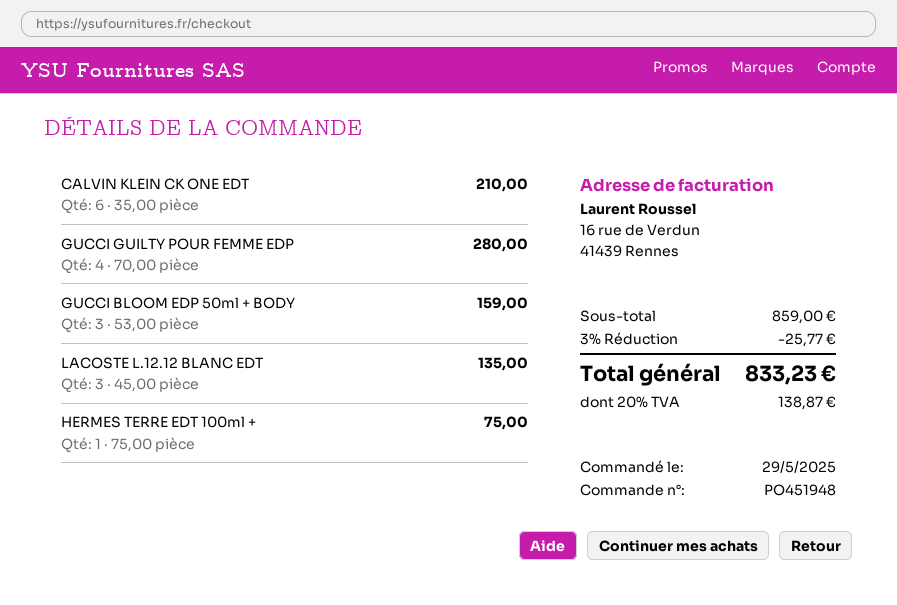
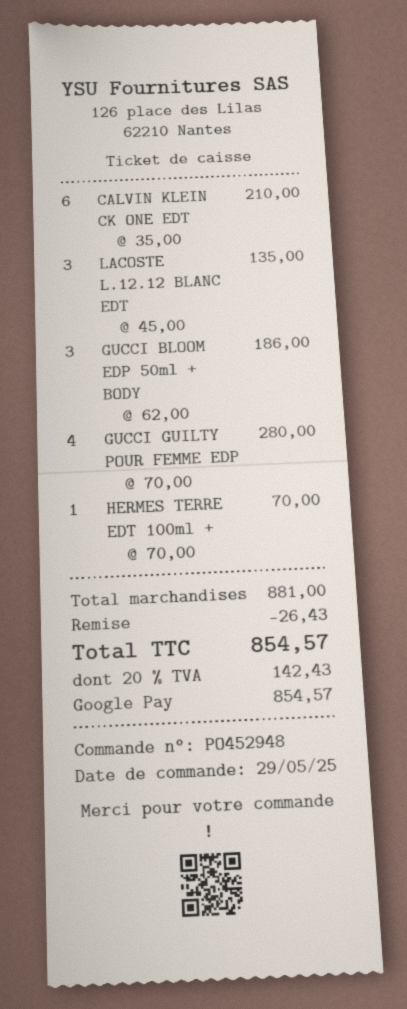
order number: PO451948 -> PO452948
GUCCI BLOOM EDP 50ml + BODY: 3 x 53.00 = 159.00 -> 3 x 62.00 = 186.00
HERMES TERRE EDT 100ml +: 1 x 75.00 = 75.00 -> 1 x 70.00 = 70.00
subtotal: 859.00 -> 881.00
discount: 25.77 -> 26.43
tax: 20% = 138.87 -> 20% = 142.43
total: 833.23 -> 854.57

